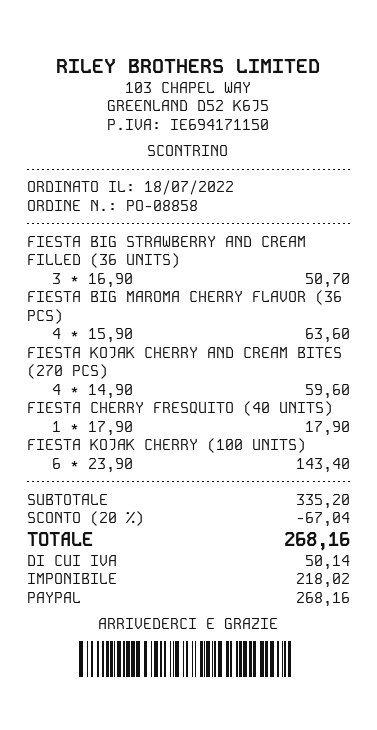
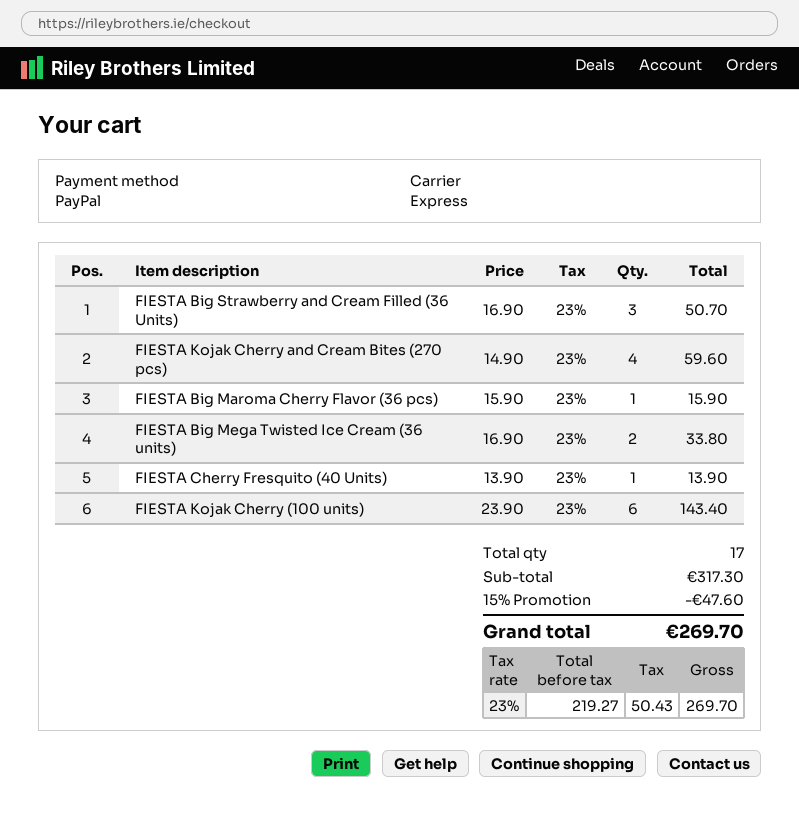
FIESTA BIG MAROMA CHERRY FLAVOR (36 PCS): 4 x 15.90 = 63.60 -> 1 x 15.90 = 15.90
FIESTA CHERRY FRESQUITO (40 UNITS): 1 x 17.90 = 17.90 -> 1 x 13.90 = 13.90
FIESTA Big Mega Twisted Ice Cream (36 units): none -> 2 x 16.90 = 33.80
subtotal: 335.20 -> 317.30
discount: 20% = 67.04 -> 15% = 47.60
net: 218.02 -> 219.27
tax: 50.14 -> 50.43
total: 268.16 -> 269.70

